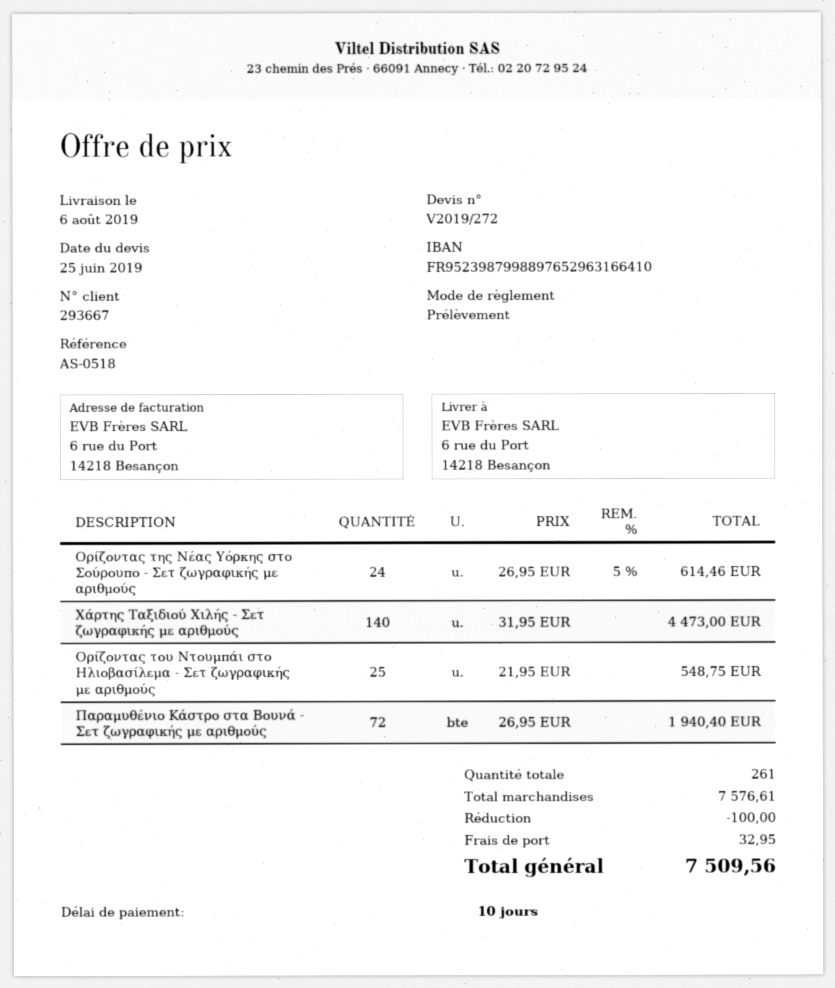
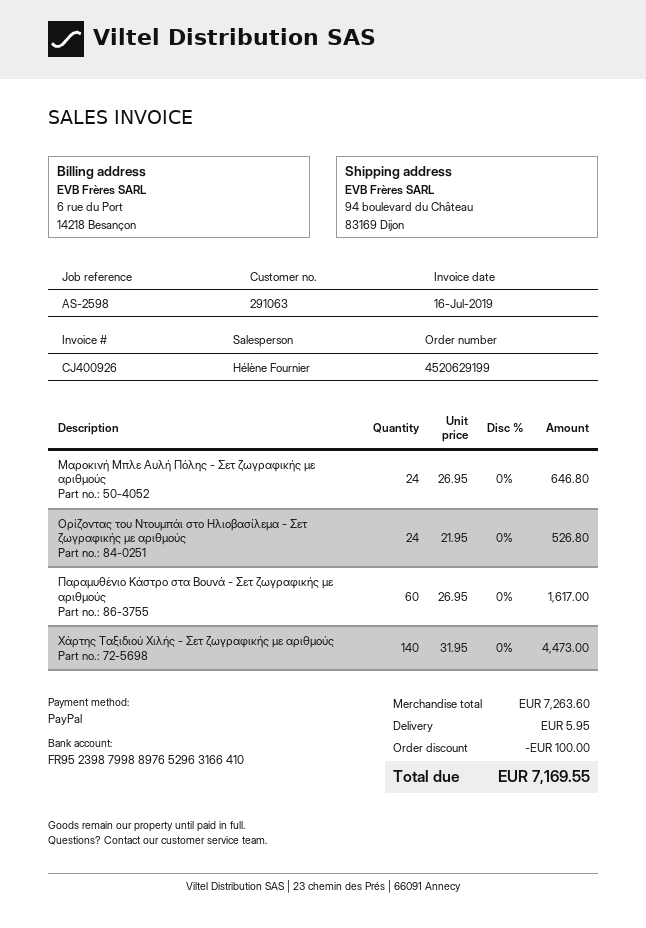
customer number: 293667 -> 291063
reference: AS-0518 -> AS-2598
payment method: direct debit -> PayPal
ship to: 6 rue du Port, 14218 Besançon -> 94 boulevard du Château, 83169 Dijon
Ορίζοντας της Νέας Υόρκης στο Σούρουπο - Σετ ζωγραφικής με αριθμούς: 24 x 26.95 - 5% = 614.46 -> none
Ορίζοντας του Ντουμπάι στο Ηλιοβασίλεμα - Σετ ζωγραφικής με αριθμούς: 25 x 21.95 = 548.75 -> 24 x 21.95 = 526.80
Παραμυθένιο Κάστρο στα Βουνά - Σετ ζωγραφικής με αριθμούς: 72 x 26.95 = 1940.40 -> 60 x 26.95 = 1617.00
Μαροκινή Μπλε Αυλή Πόλης - Σετ ζωγραφικής με αριθμούς: none -> 24 x 26.95 = 646.80
subtotal: 7576.61 -> 7263.60
shipping: 32.95 -> 5.95
total: 7509.56 -> 7169.55

